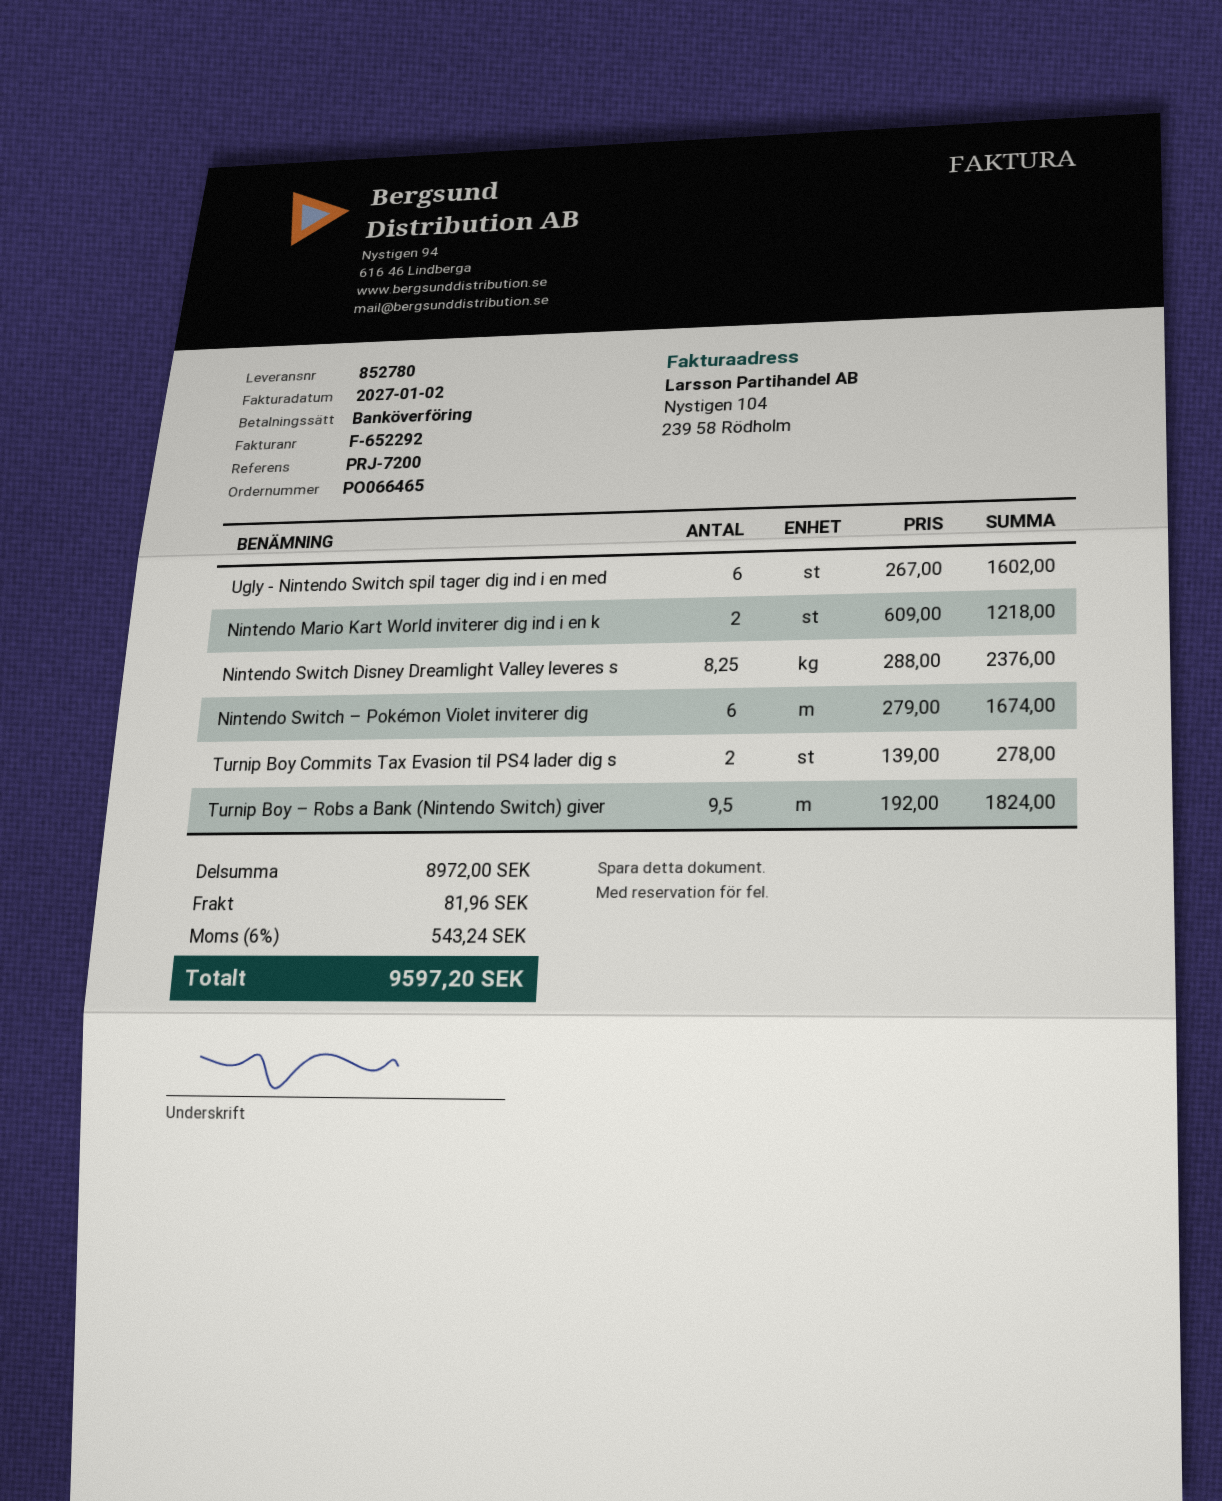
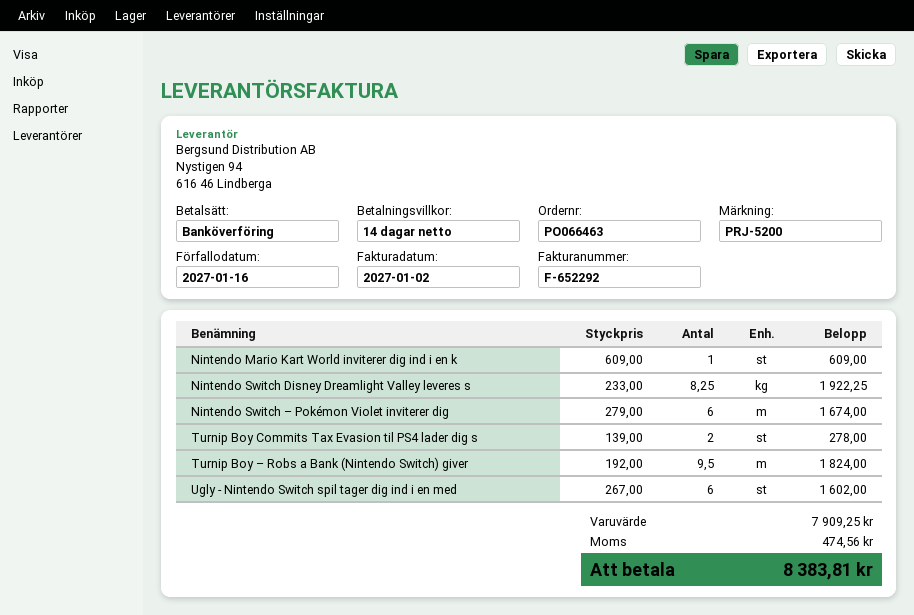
order number: PO066465 -> PO066463
reference: PRJ-7200 -> PRJ-5200
Nintendo Mario Kart World inviterer dig ind i en k: 2 x 609.00 = 1218.00 -> 1 x 609.00 = 609.00
Nintendo Switch Disney Dreamlight Valley leveres s: 8.25 x 288.00 = 2376.00 -> 8.25 x 233.00 = 1922.25
subtotal: 8972.00 -> 7909.25
shipping: 81.96 -> none
tax: 543.24 -> 474.56
total: 9597.20 -> 8383.81

